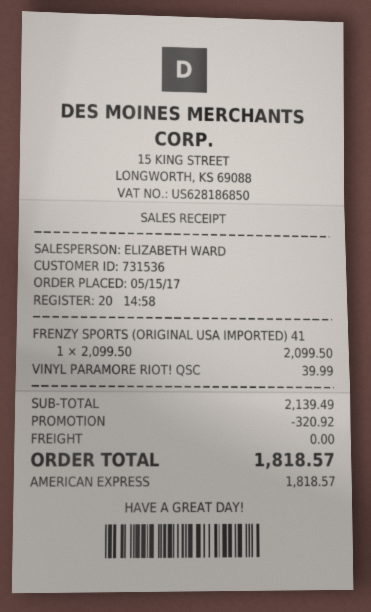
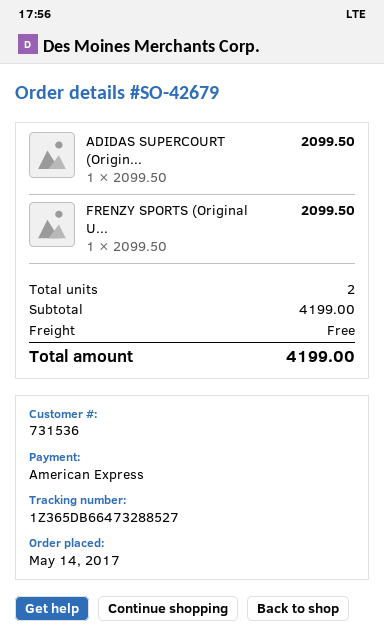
order date: 2017-05-15 -> 2017-05-14
VINYL PARAMORE RIOT! QSC: 1 x 39.99 = 39.99 -> none
ADIDAS SUPERCOURT (Origin...: none -> 1 x 2099.50 = 2099.50
subtotal: 2139.49 -> 4199.00
discount: 320.92 -> none
total: 1818.57 -> 4199.00

